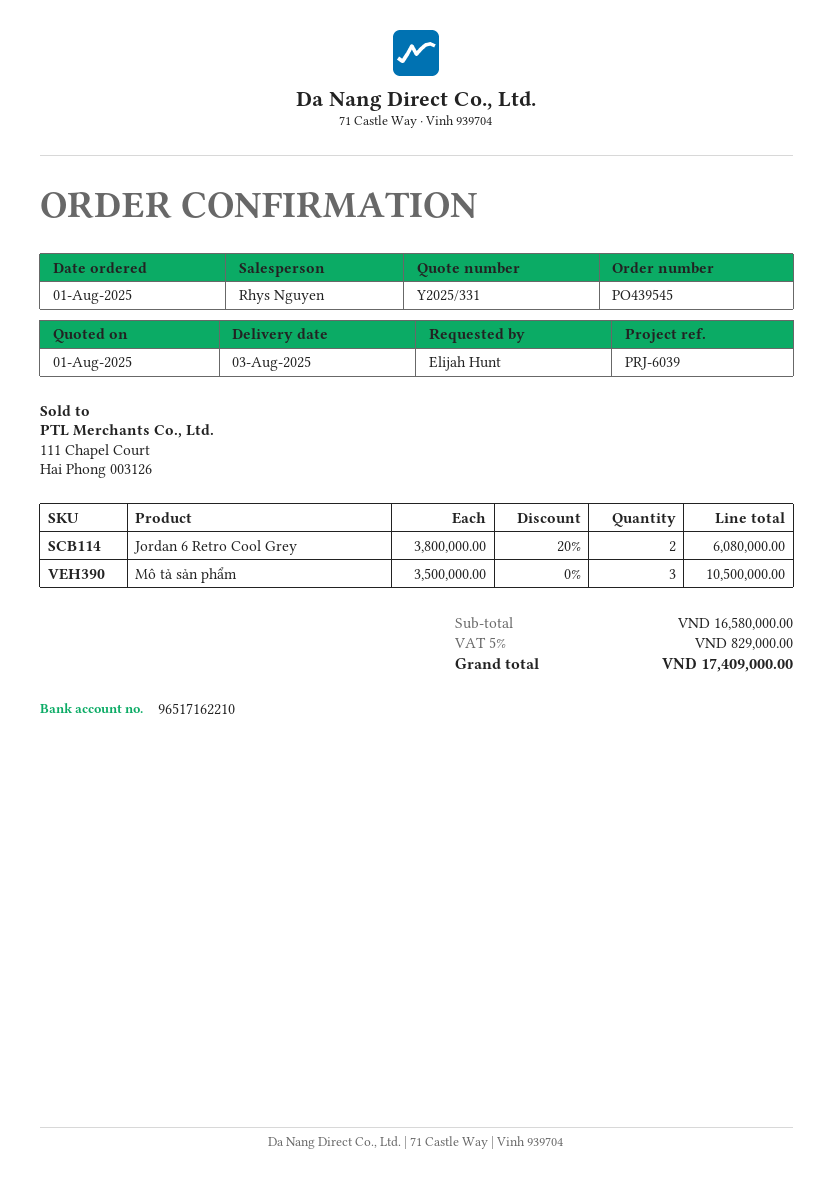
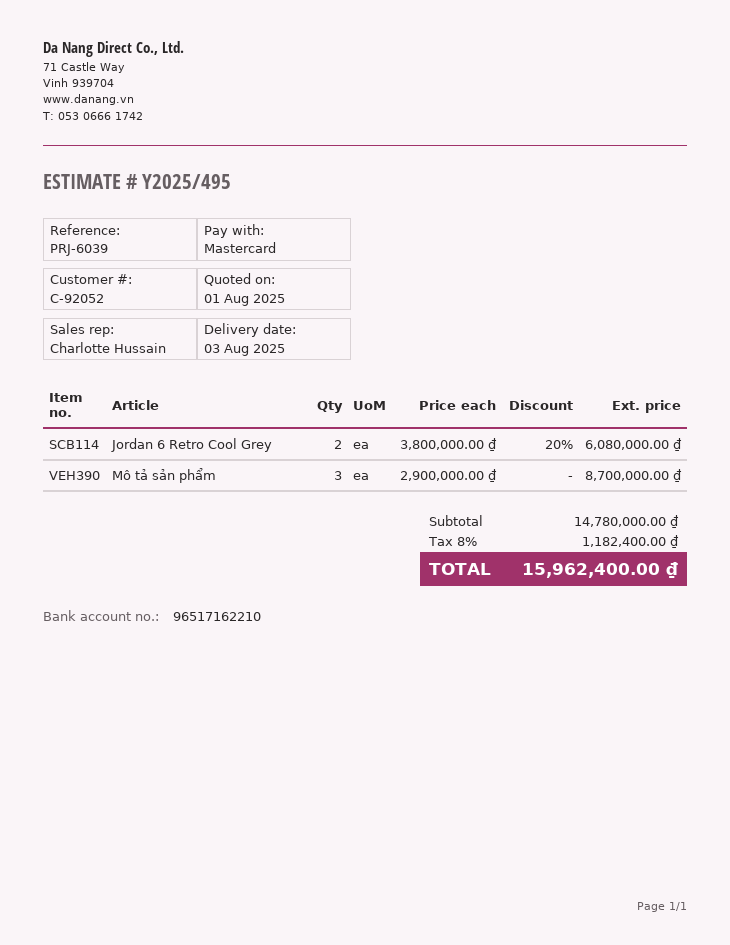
quote number: Y2025/331 -> Y2025/495
sales rep: Rhys Nguyen -> Charlotte Hussain
Mô tả sản phẩm: 3 x 3500000.00 = 10500000.00 -> 3 x 2900000.00 = 8700000.00
subtotal: 16580000.00 -> 14780000.00
tax: 5% = 829000.00 -> 8% = 1182400.00
total: 17409000.00 -> 15962400.00

